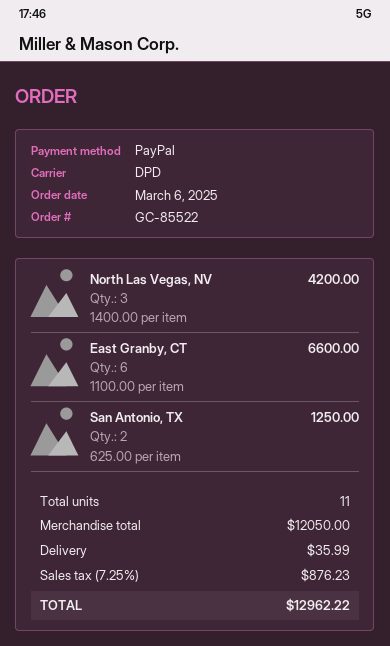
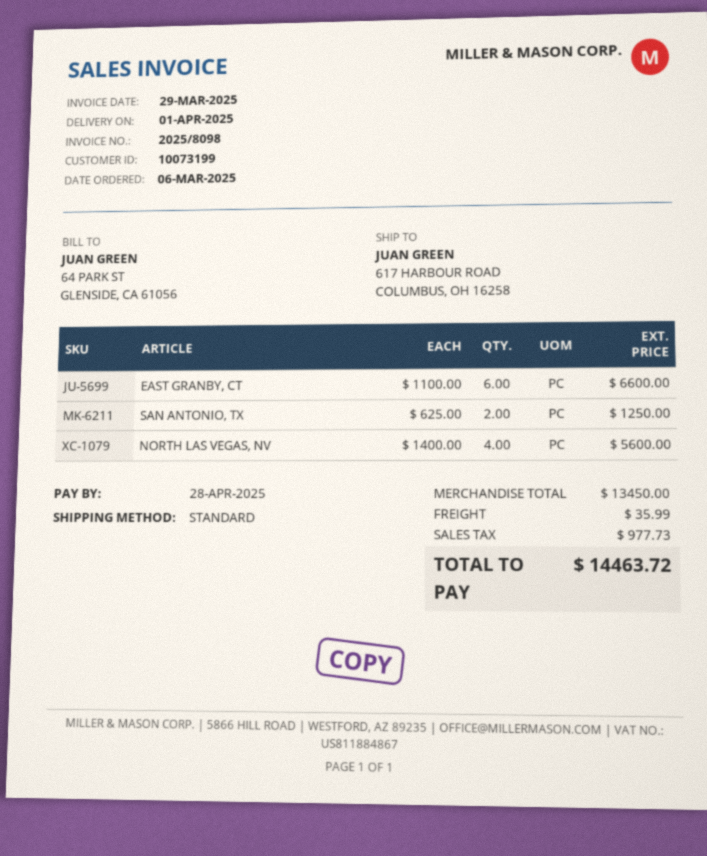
shipping method: DPD -> standard
North Las Vegas, NV: 3 x 1400.00 = 4200.00 -> 4 x 1400.00 = 5600.00
subtotal: 12050.00 -> 13450.00
tax: 876.23 -> 977.73
total: 12962.22 -> 14463.72

